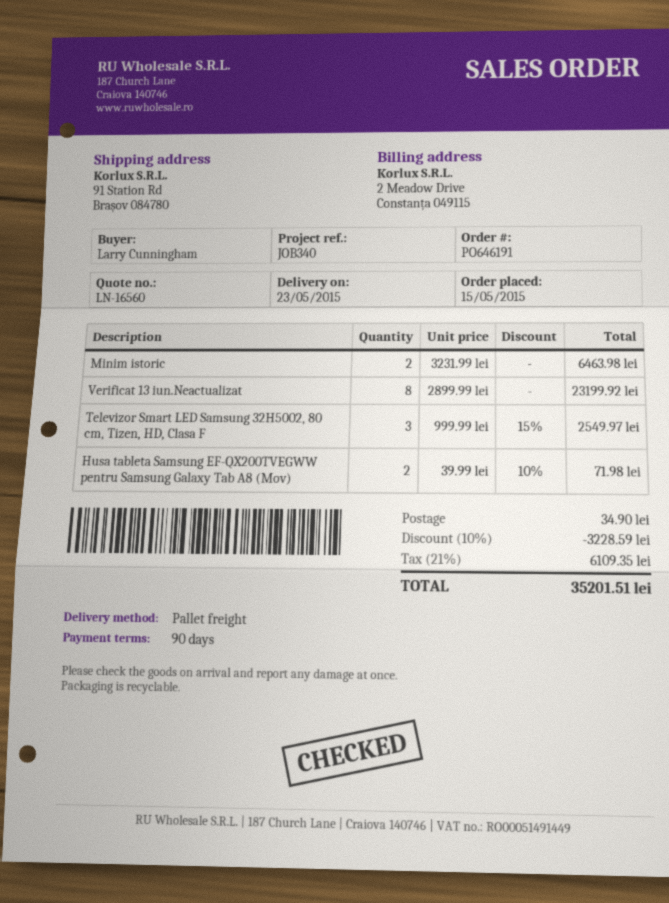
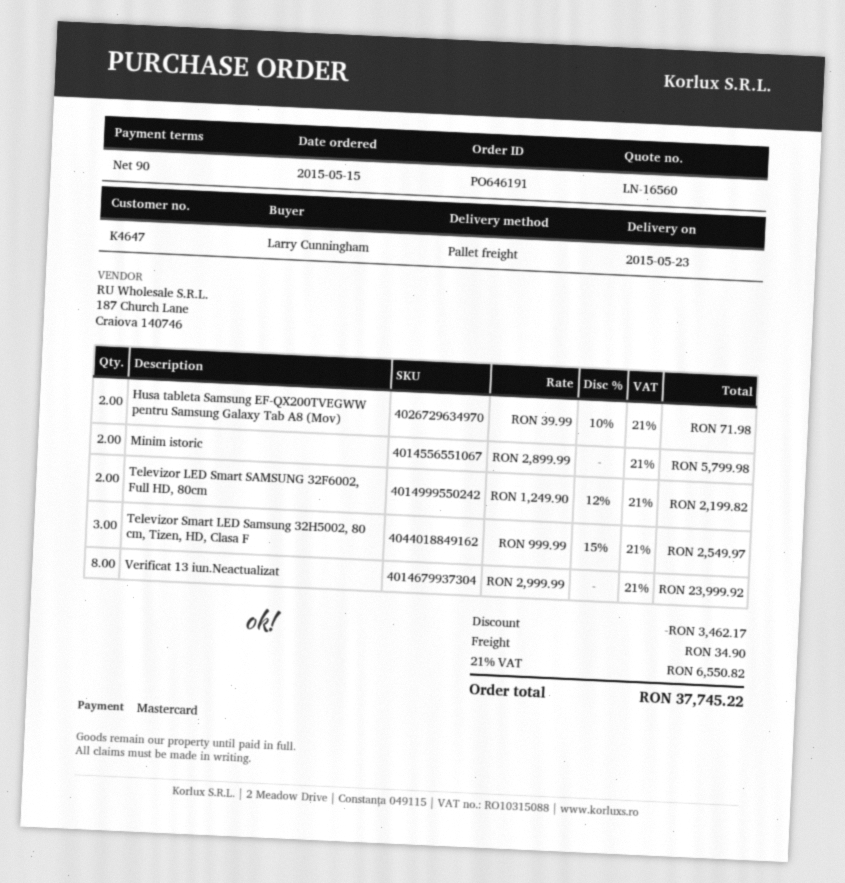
Minim istoric: 2 x 3231.99 = 6463.98 -> 2 x 2899.99 = 5799.98
Verificat 13 iun.Neactualizat: 8 x 2899.99 = 23199.92 -> 8 x 2999.99 = 23999.92
Televizor LED Smart SAMSUNG 32F6002, Full HD, 80cm: none -> 2 x 1249.90 - 12% = 2199.82
discount: 3228.59 -> 3462.17
tax: 21% = 6109.35 -> 21% = 6550.82
total: 35201.51 -> 37745.22

